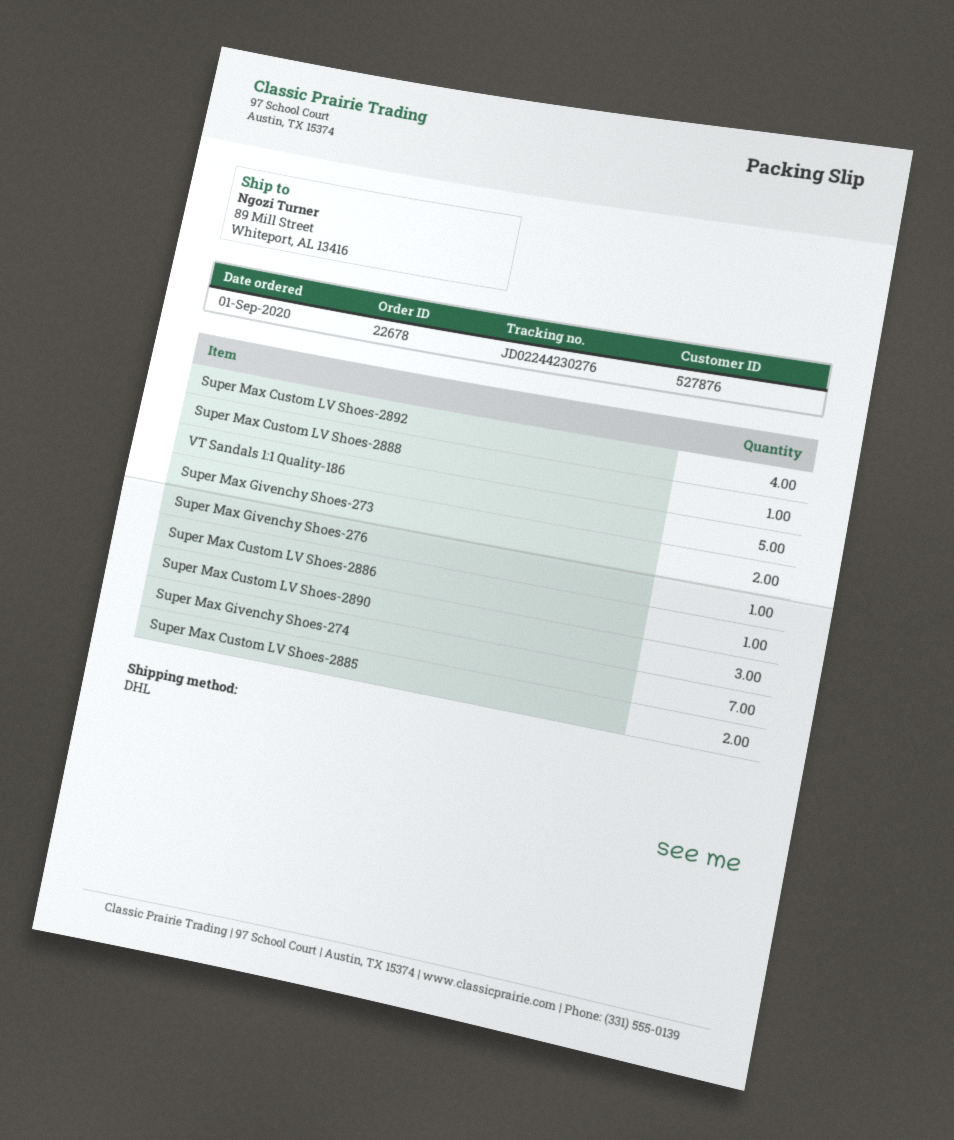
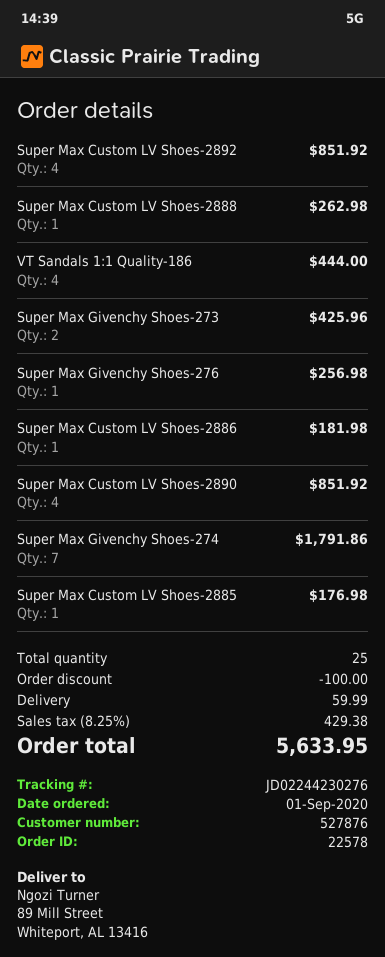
order number: 22678 -> 22578
VT Sandals 1:1 Quality-186: 5 -> 4
Super Max Custom LV Shoes-2890: 3 -> 4
Super Max Custom LV Shoes-2885: 2 -> 1

